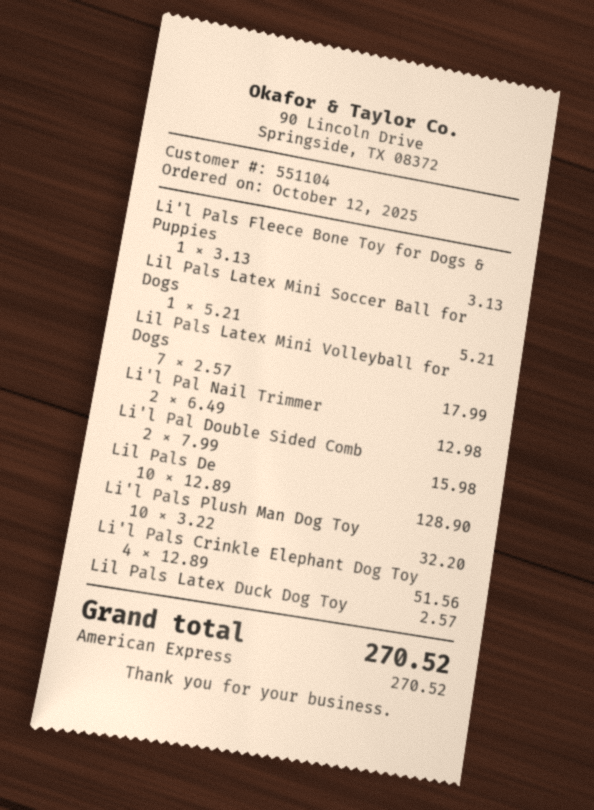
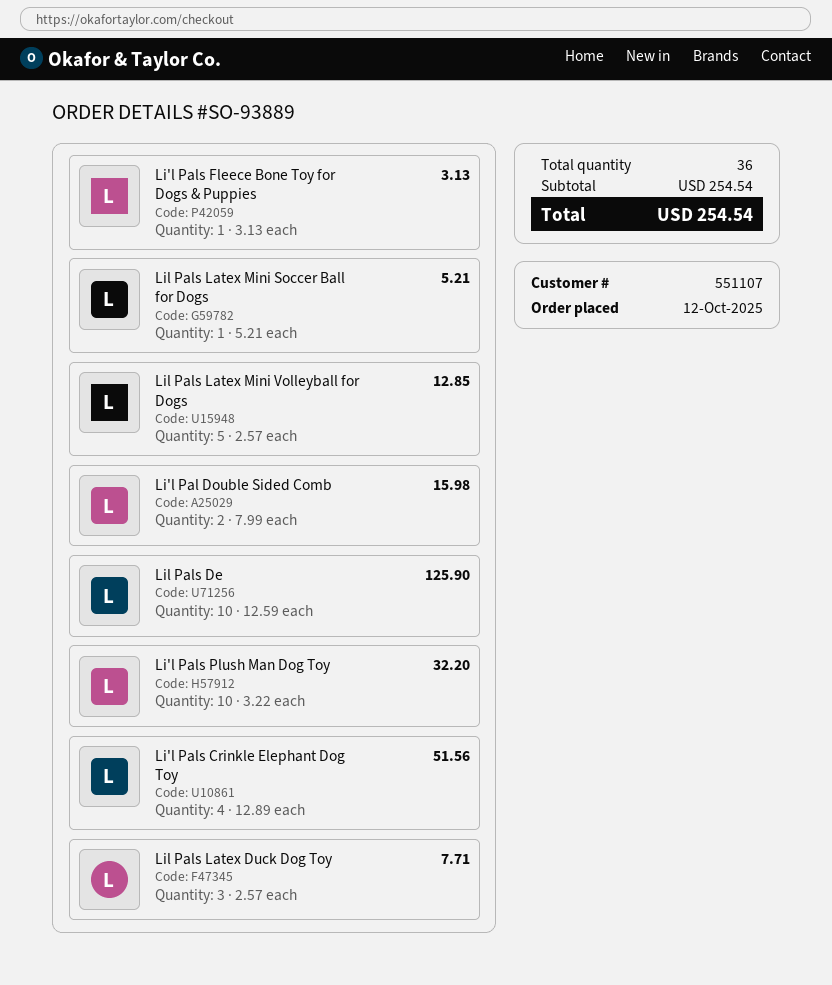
customer number: 551104 -> 551107
Lil Pals Latex Mini Volleyball for Dogs: 7 x 2.57 = 17.99 -> 5 x 2.57 = 12.85
Li'l Pal Nail Trimmer: 2 x 6.49 = 12.98 -> none
Lil Pals De: 10 x 12.89 = 128.90 -> 10 x 12.59 = 125.90
Lil Pals Latex Duck Dog Toy: 1 x 2.57 = 2.57 -> 3 x 2.57 = 7.71
total: 270.52 -> 254.54

